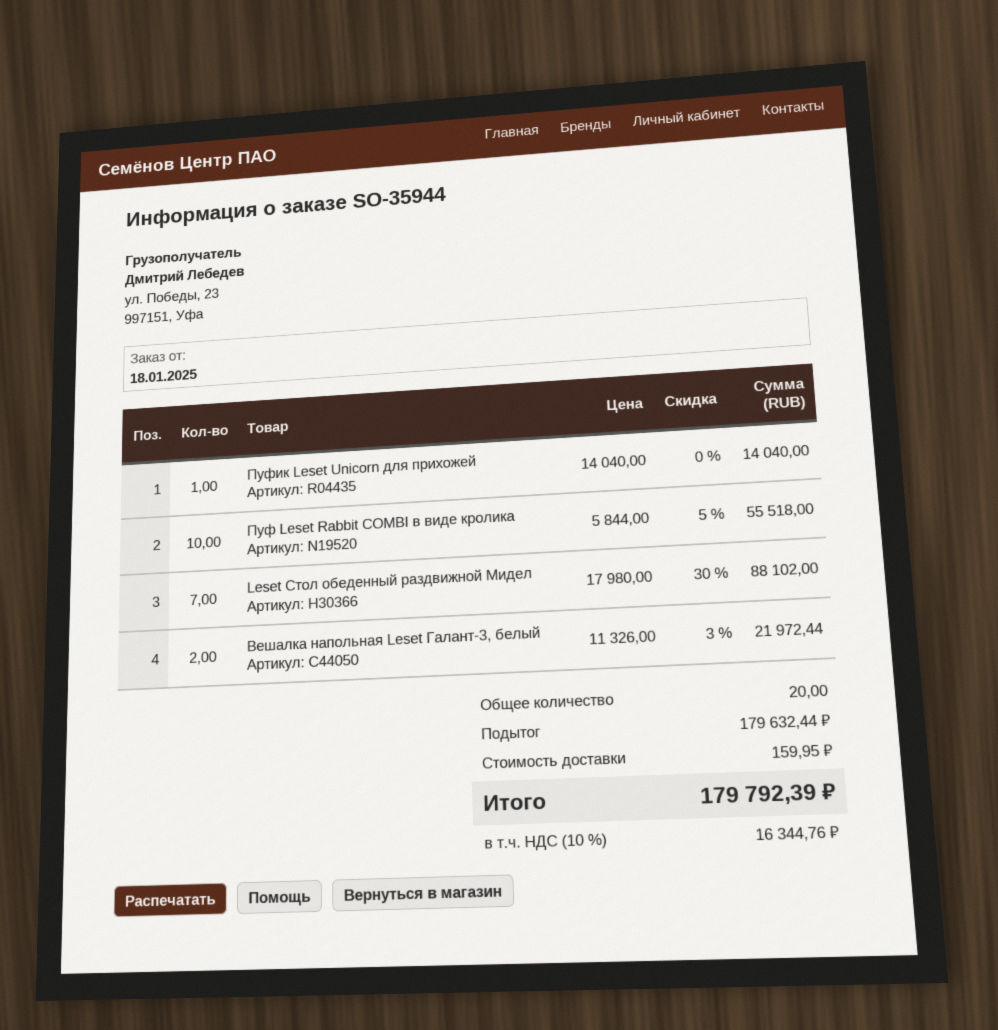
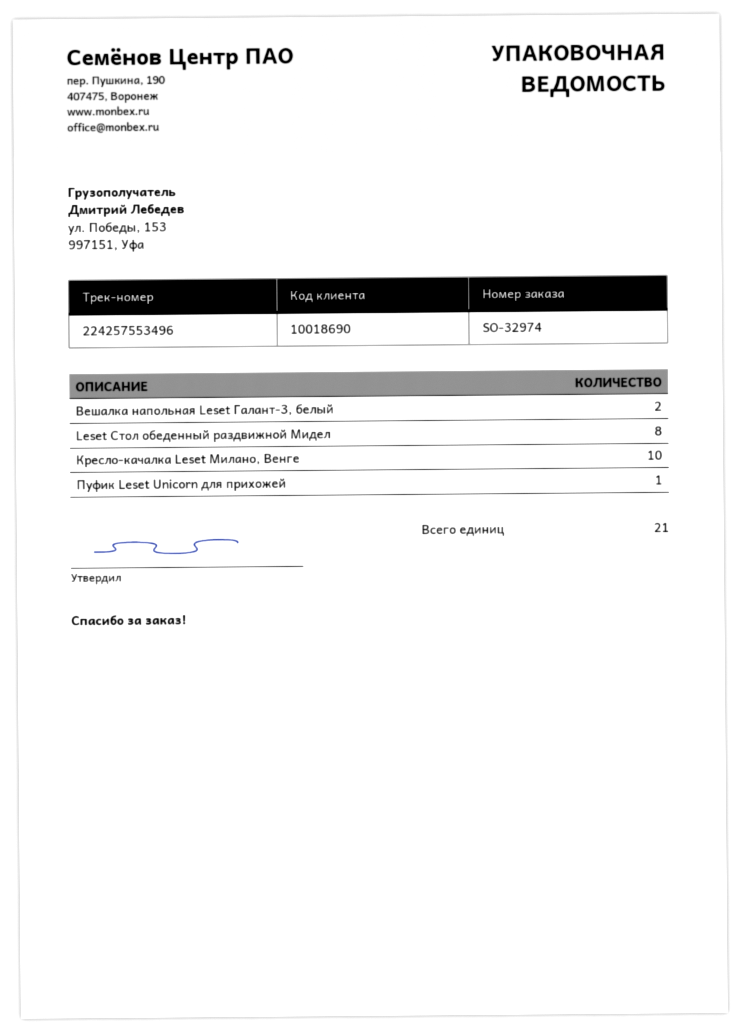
order number: SO-35944 -> SO-32974
ship to: ул. Победы, 23, 997151, Уфа -> ул. Победы, 153, 997151, Уфа
Пуф Leset Rabbit COMBI в виде кролика: 10 -> none
Leset Стол обеденный раздвижной Мидел: 7 -> 8
Кресло-качалка Leset Милано, Венге: none -> 10
total quantity: 20 -> 21

